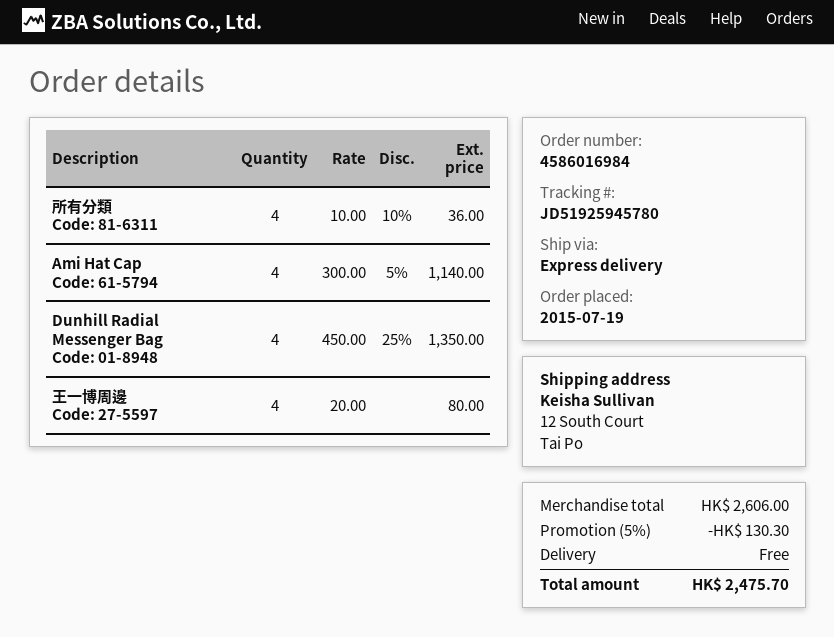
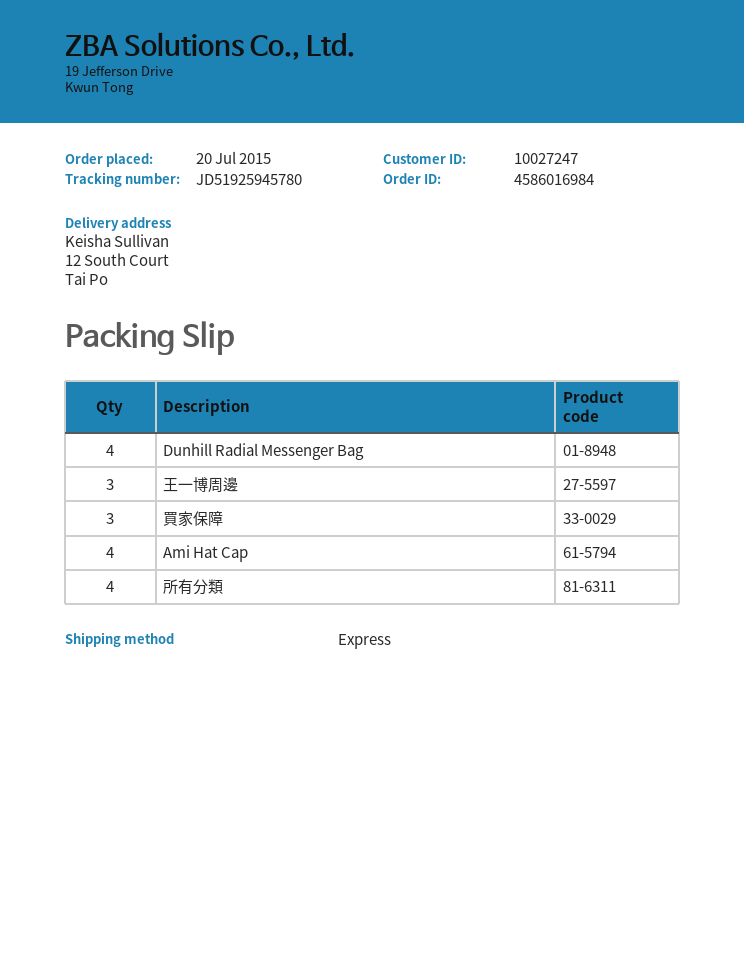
order date: 2015-07-19 -> 2015-07-20
王一博周邊: 4 -> 3
買家保障: none -> 3

